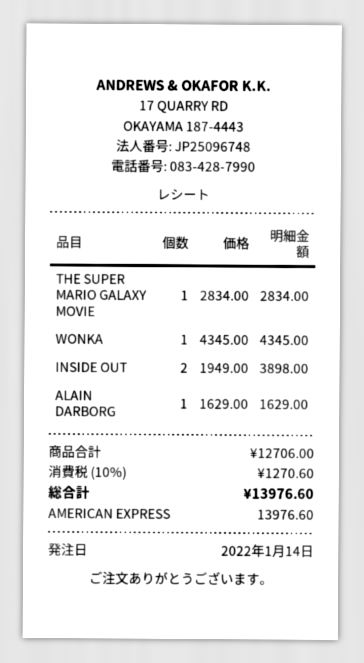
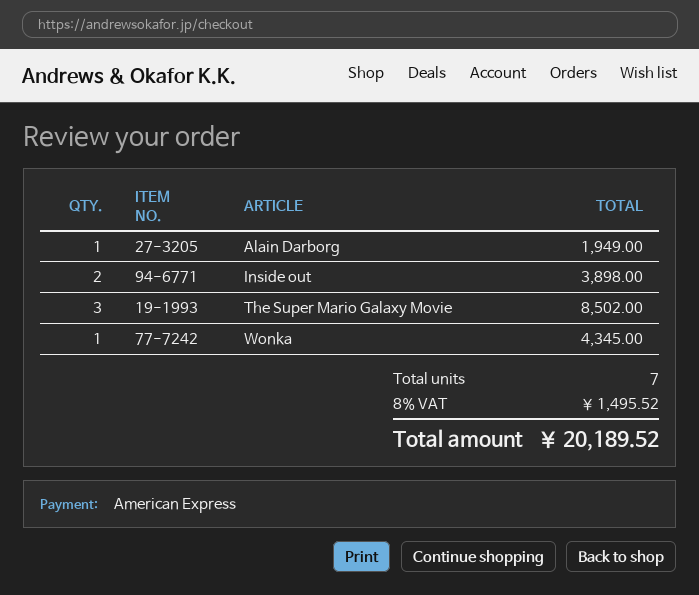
THE SUPER MARIO GALAXY MOVIE: 1 for 2834.00 -> 3 for 8502.00
ALAIN DARBORG: 1 for 1629.00 -> 1 for 1949.00
tax: 10% = 1270.60 -> 8% = 1495.52
total: 13976.60 -> 20189.52

